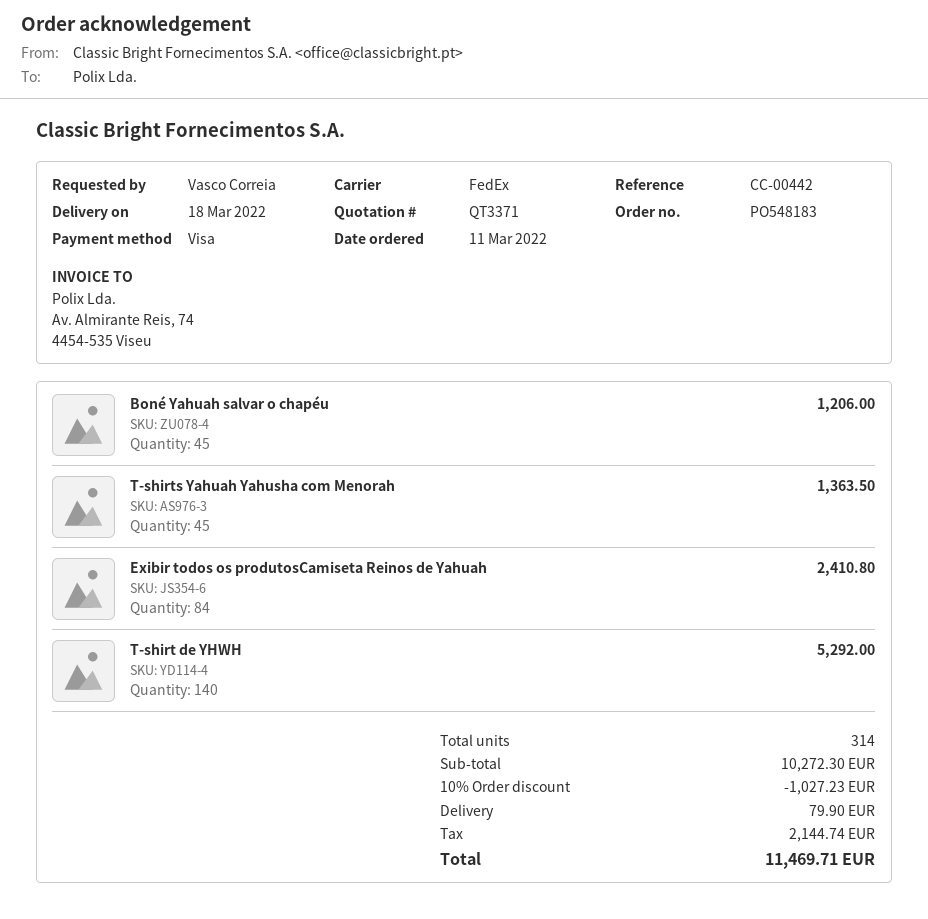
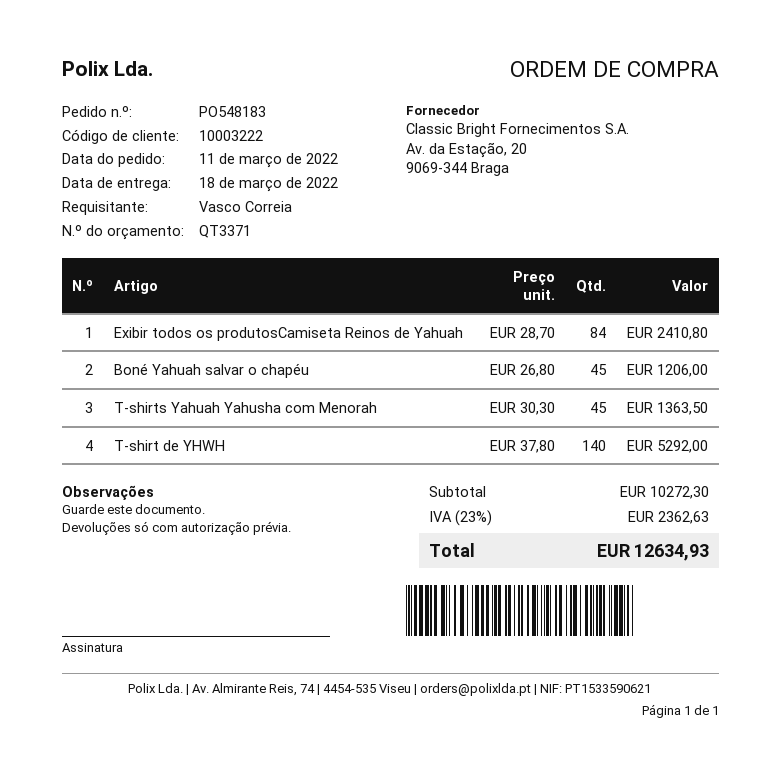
discount: 10% = 1027.23 -> none
shipping: 79.90 -> none
tax: 2144.74 -> 2362.63
total: 11469.71 -> 12634.93

